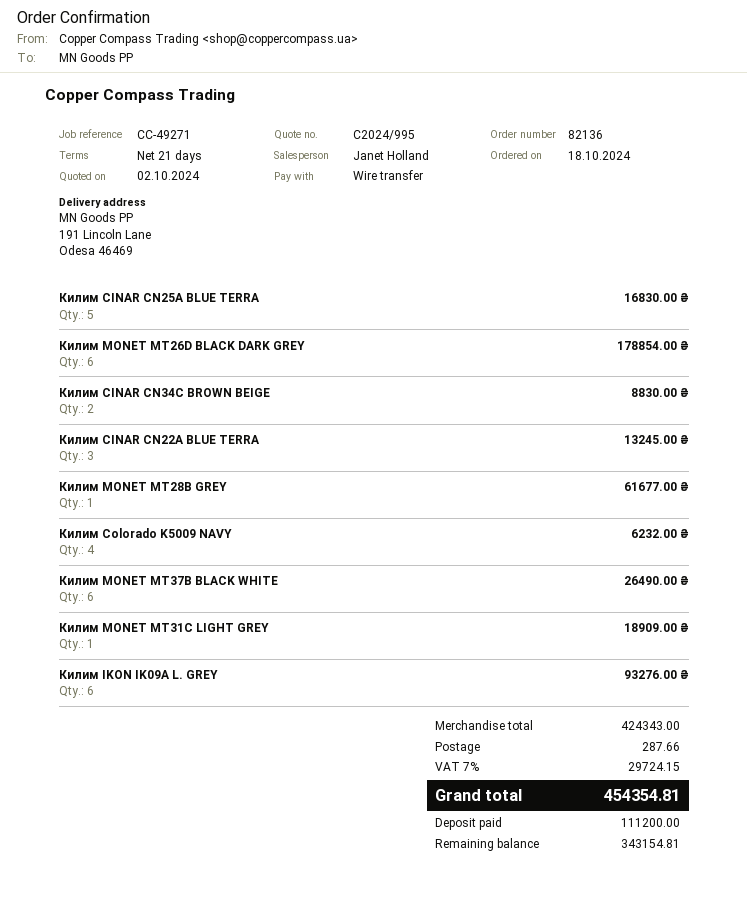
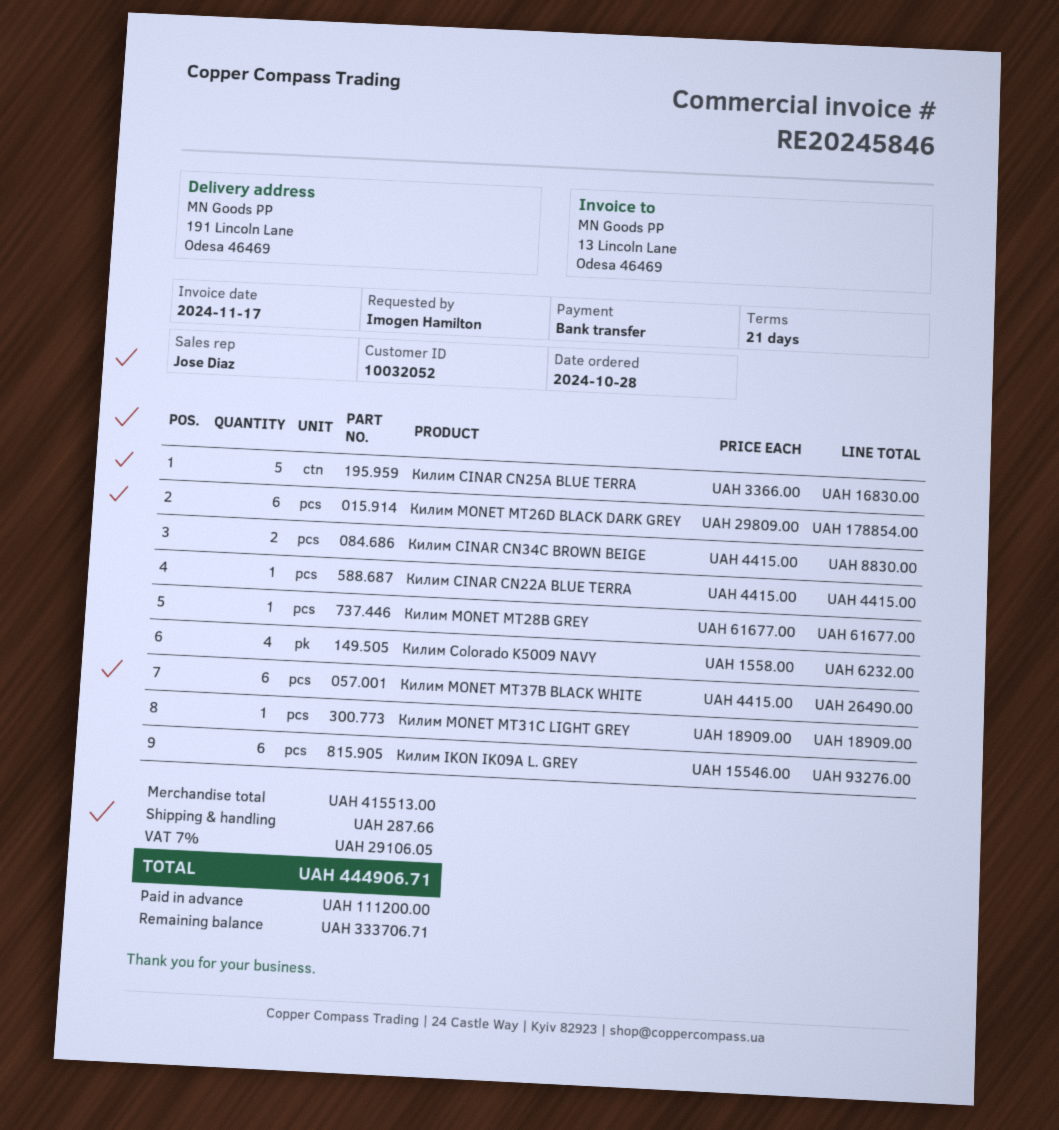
order date: 2024-10-18 -> 2024-10-28
sales rep: Janet Holland -> Jose Diaz
Килим CINAR CN22A BLUE TERRA: 3 for 13245.00 -> 1 for 4415.00
subtotal: 424343.00 -> 415513.00
tax: 7% = 29724.15 -> 7% = 29106.05
total: 454354.81 -> 444906.71
balance: 343154.81 -> 333706.71

